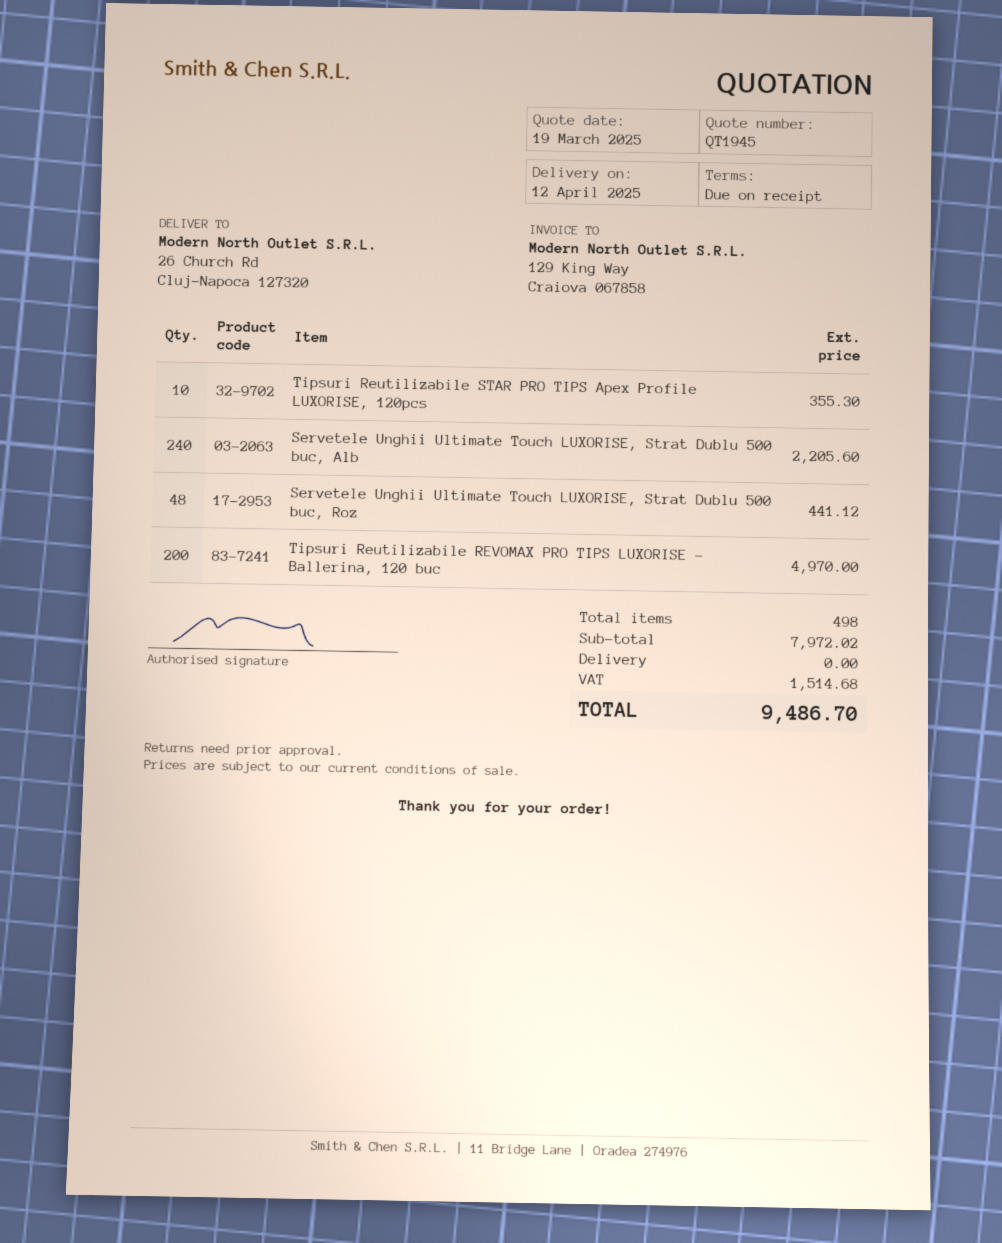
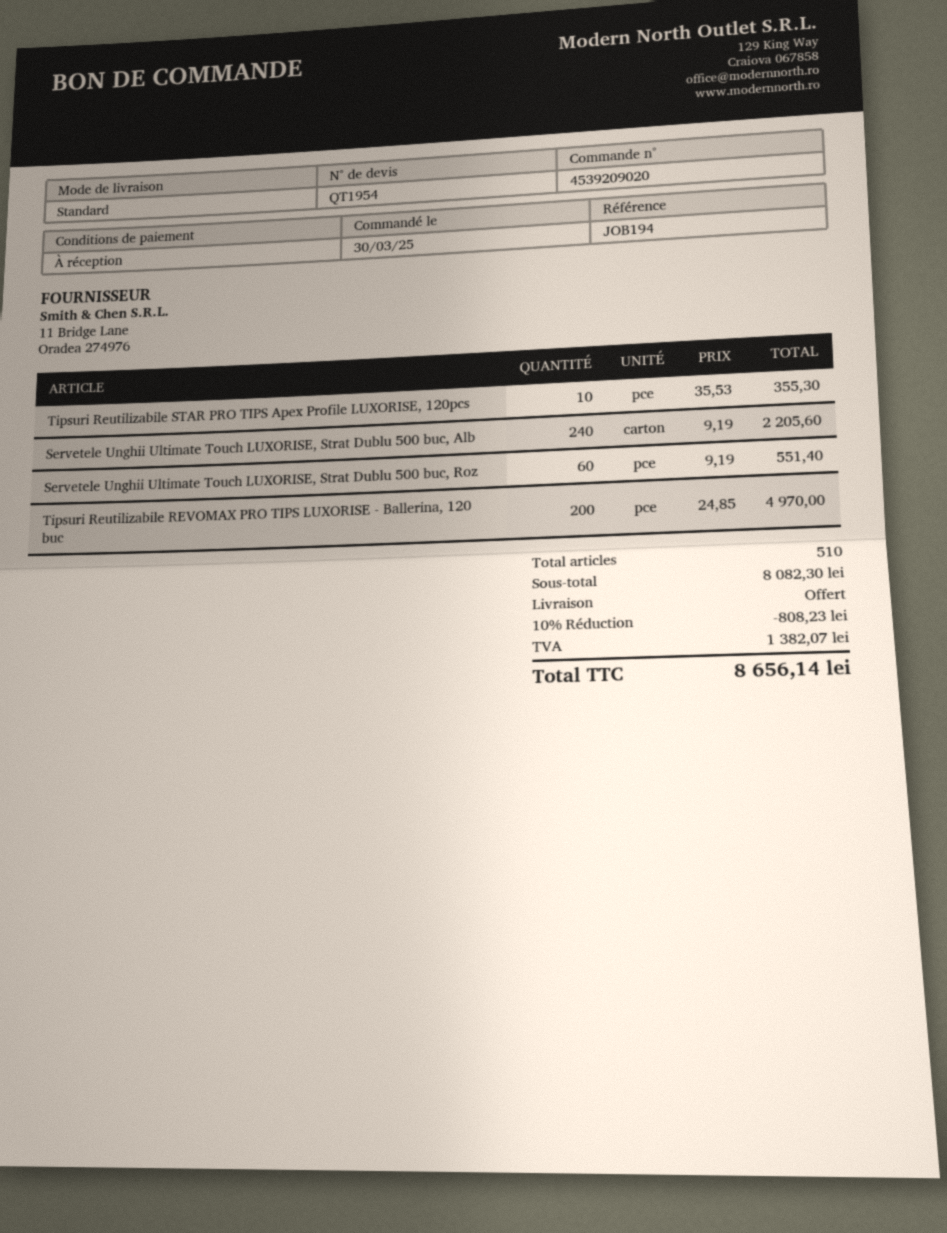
quote number: QT1945 -> QT1954
Servetele Unghii Ultimate Touch LUXORISE, Strat Dublu 500 buc, Roz: 48 for 441.12 -> 60 for 551.40
total quantity: 498 -> 510
subtotal: 7972.02 -> 8082.30
discount: none -> 10% = 808.23
tax: 1514.68 -> 1382.07
total: 9486.70 -> 8656.14

